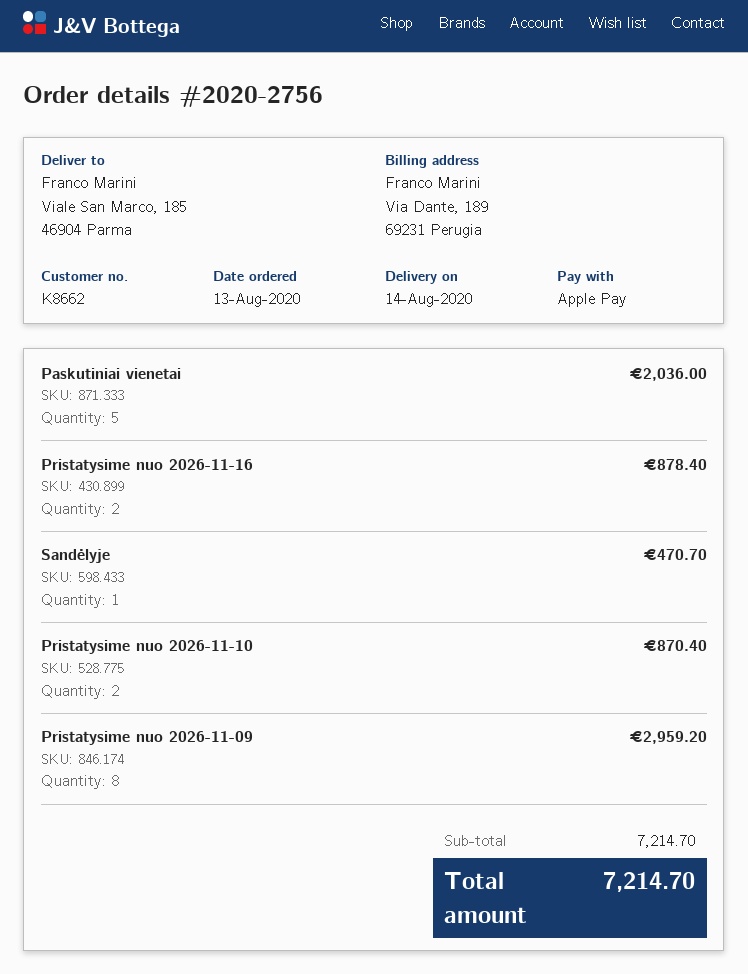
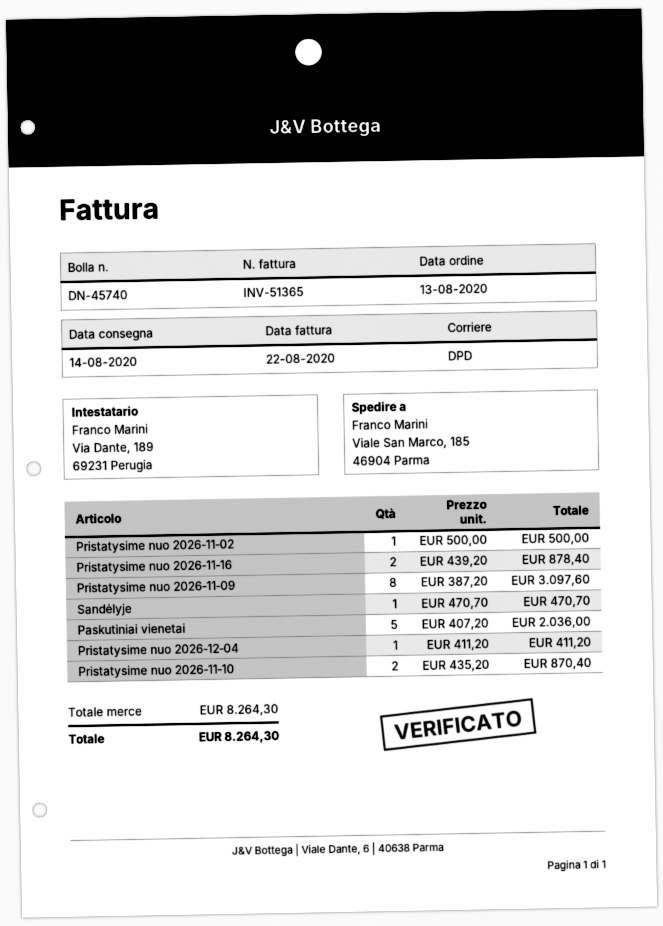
Pristatysime nuo 2026‑11‑09: 8 for 2959.20 -> 8 for 3097.60
Pristatysime nuo 2026‑11‑02: none -> 1 for 500.00
Pristatysime nuo 2026‑12‑04: none -> 1 for 411.20
subtotal: 7214.70 -> 8264.30
total: 7214.70 -> 8264.30

